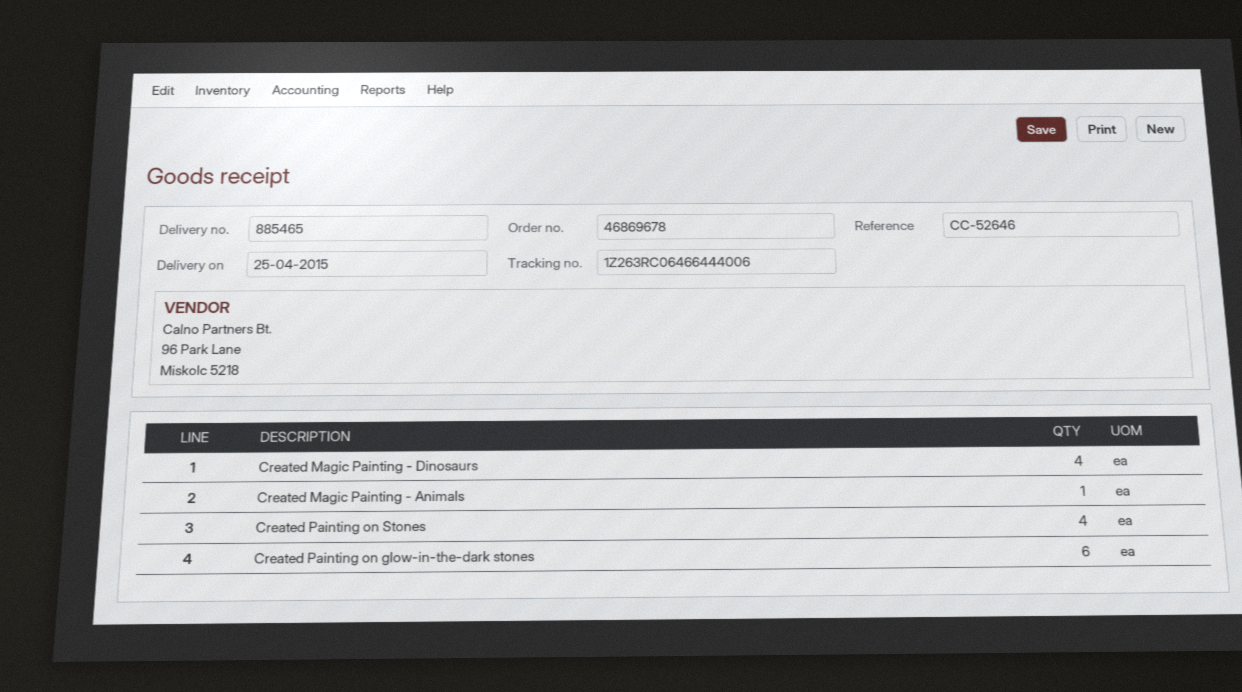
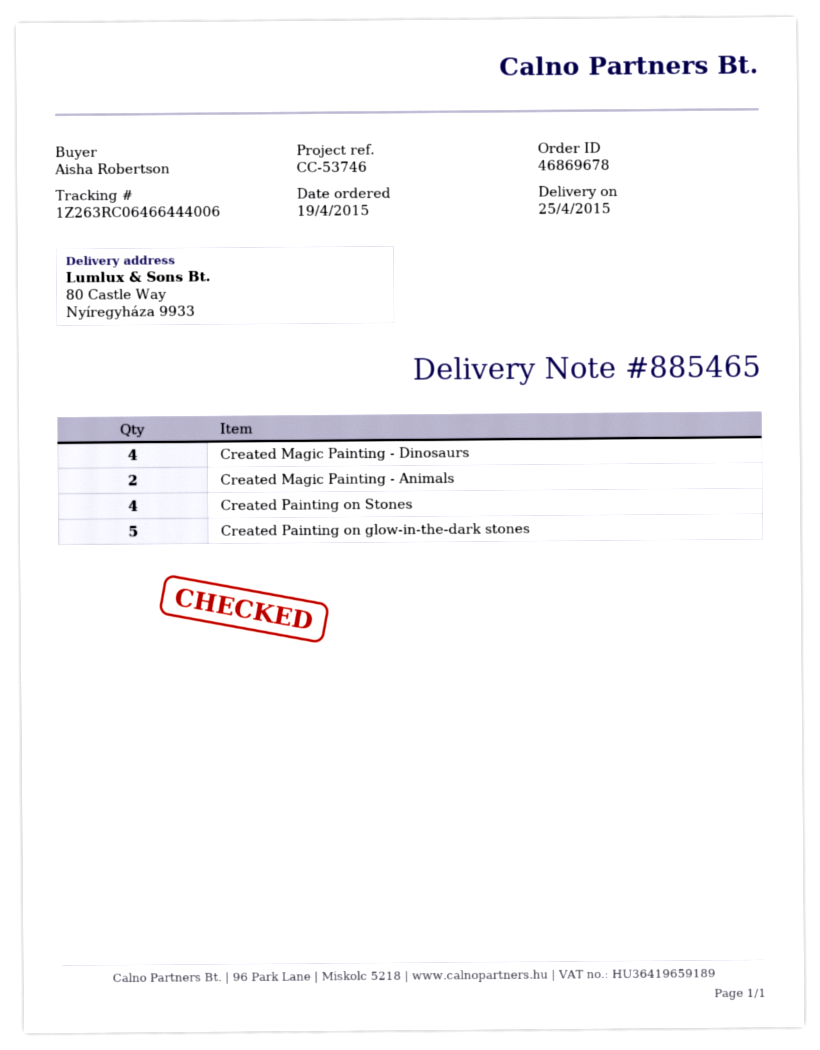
reference: CC-52646 -> CC-53746
Created Magic Painting - Animals: 1 -> 2
Created Painting on glow-in-the-dark stones: 6 -> 5

